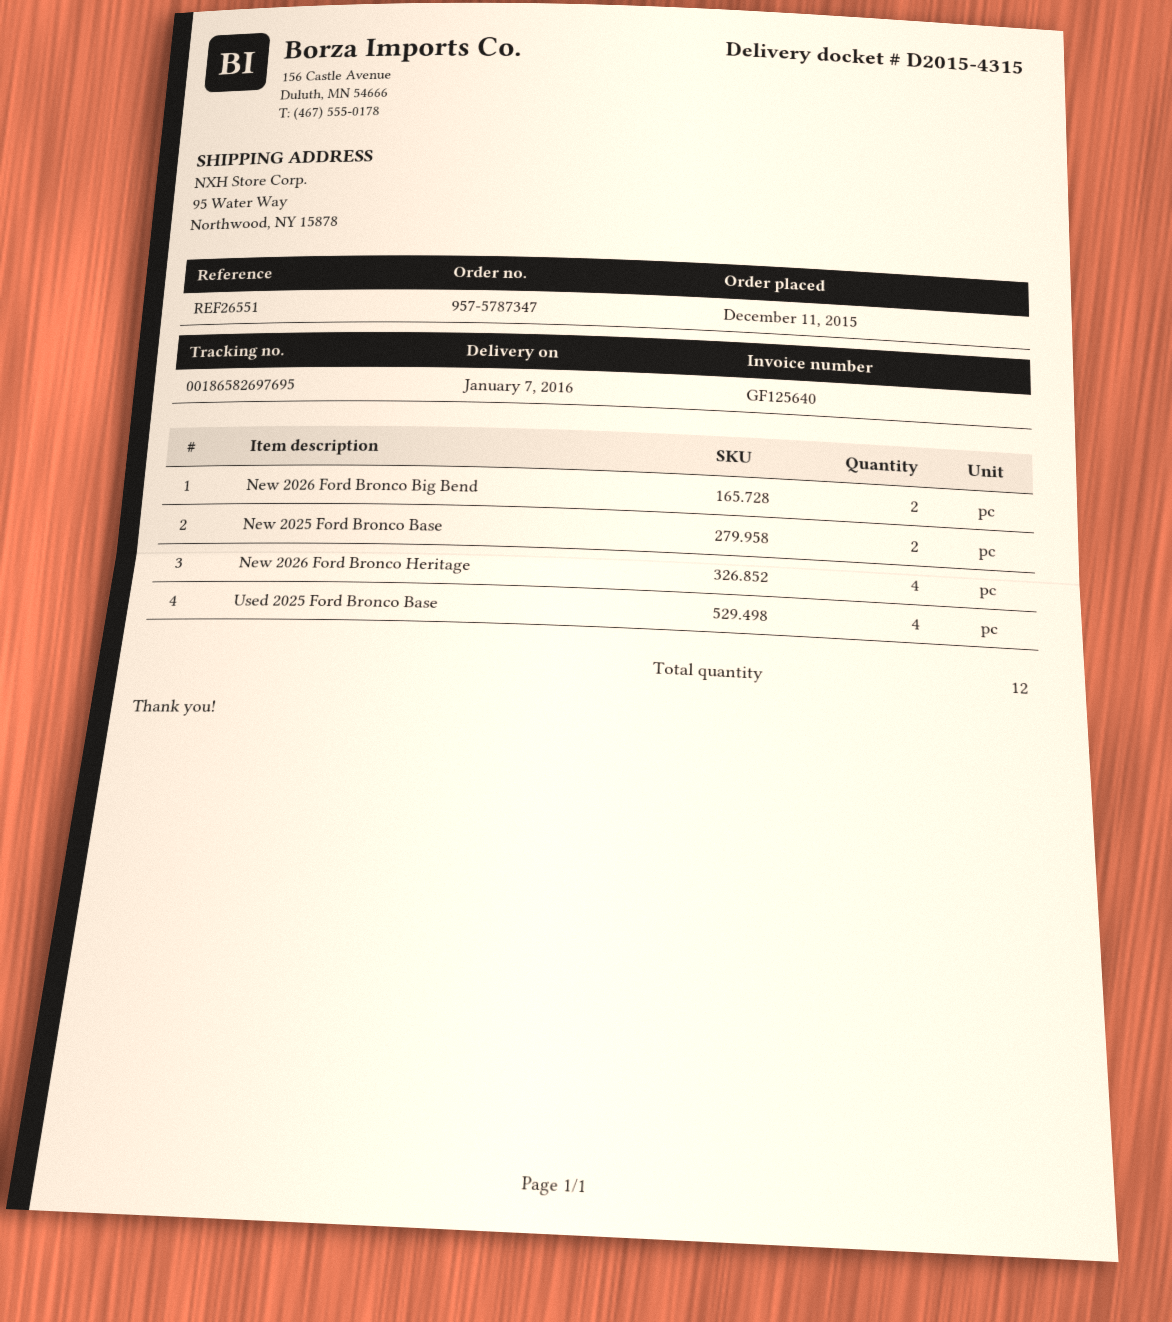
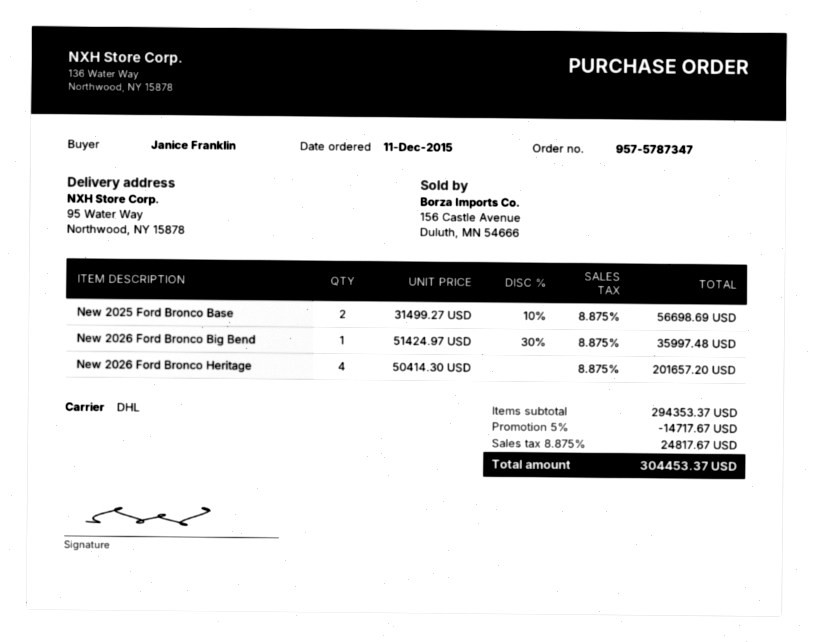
New 2026 Ford Bronco Big Bend: 2 -> 1
Used 2025 Ford Bronco Base: 4 -> none

